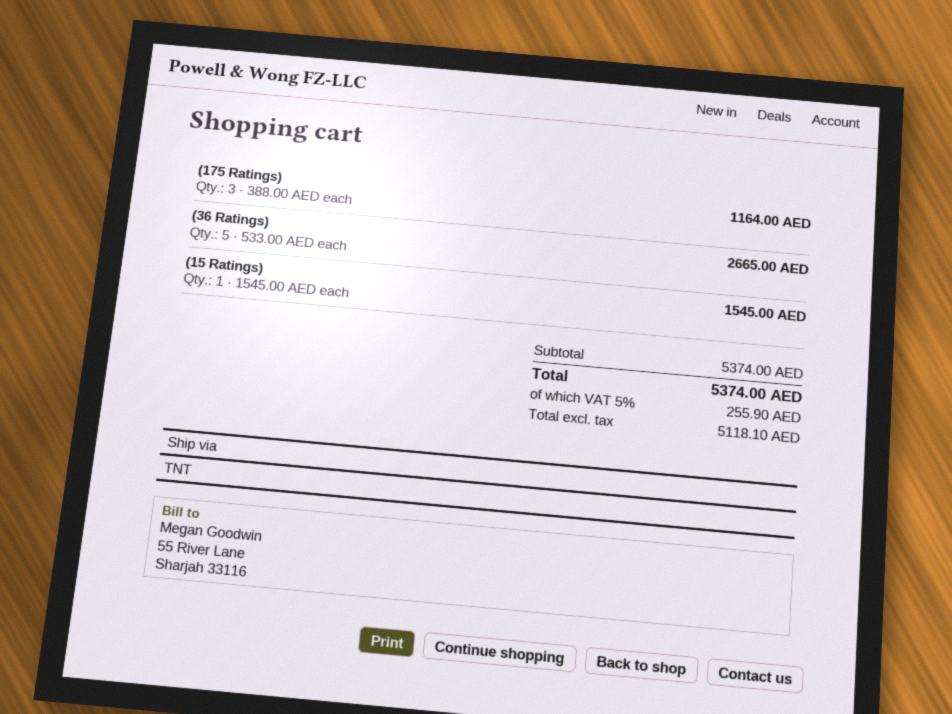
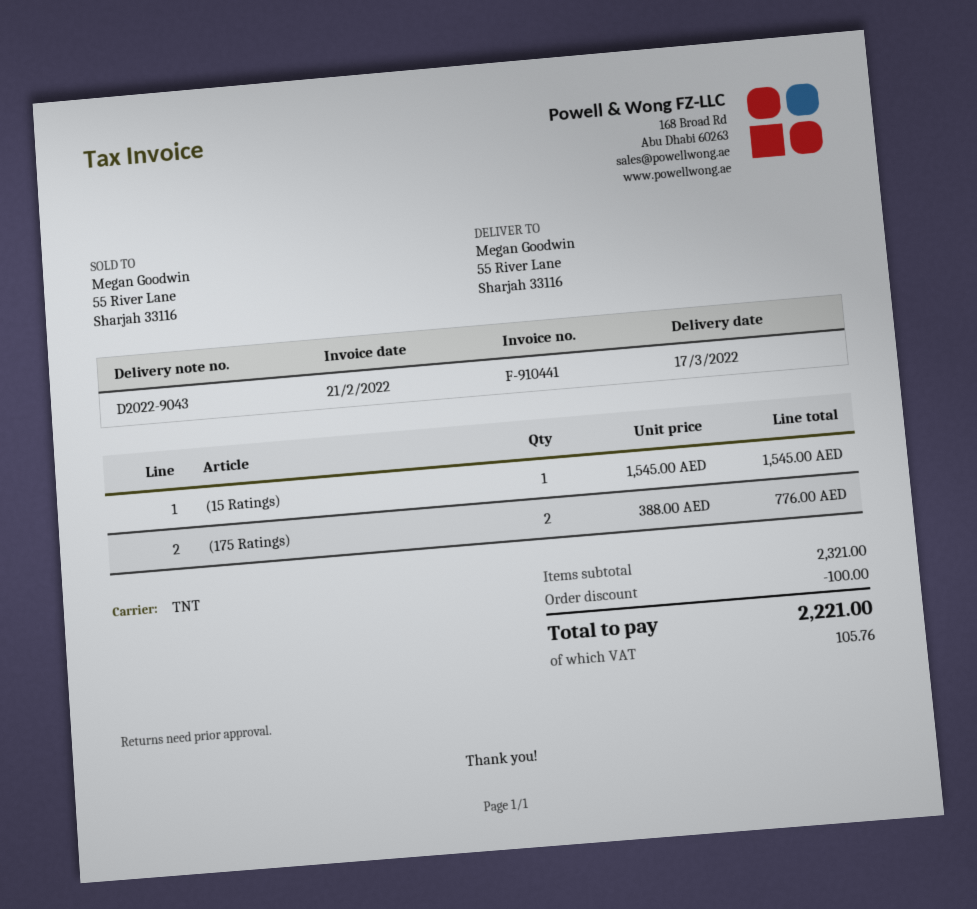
(175 Ratings): 3 x 388.00 = 1164.00 -> 2 x 388.00 = 776.00
(36 Ratings): 5 x 533.00 = 2665.00 -> none
subtotal: 5374.00 -> 2321.00
discount: none -> 100.00
tax: 255.90 -> 105.76
total: 5374.00 -> 2221.00

